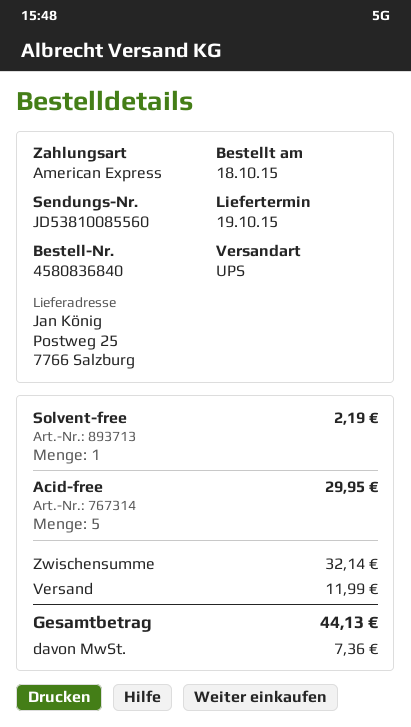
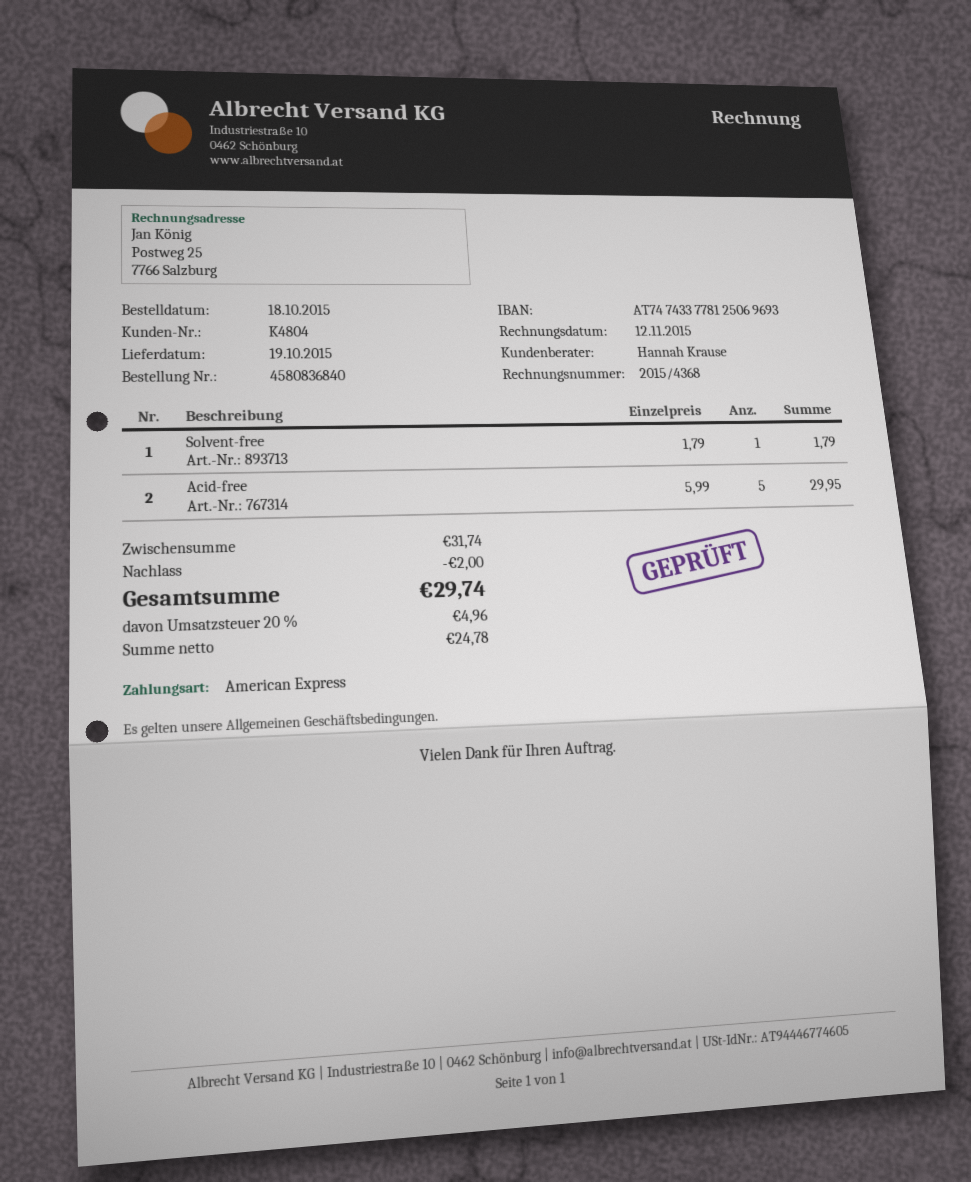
Solvent-free: 1 for 2.19 -> 1 for 1.79
subtotal: 32.14 -> 31.74
discount: none -> 2.00
shipping: 11.99 -> none
tax: 7.36 -> 4.96
total: 44.13 -> 29.74

